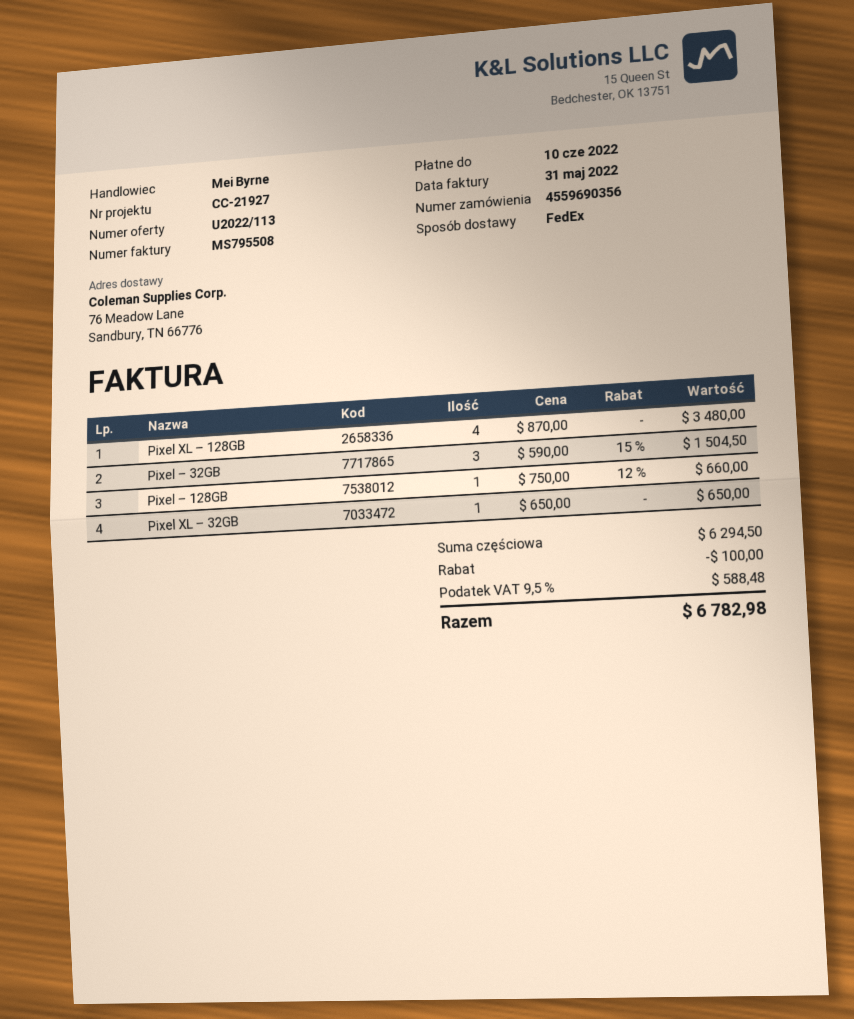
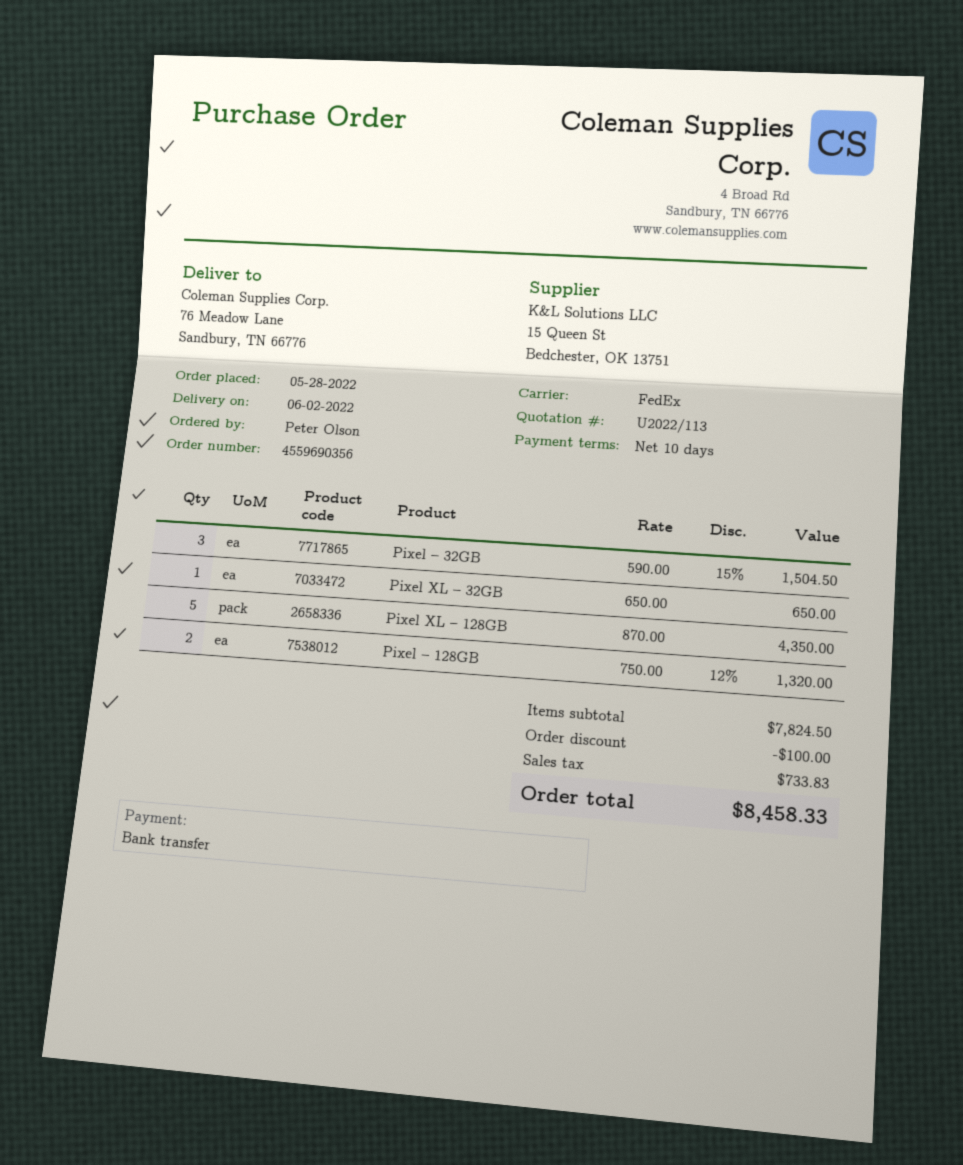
Pixel XL – 128GB: 4 x 870.00 = 3480.00 -> 5 x 870.00 = 4350.00
Pixel – 128GB: 1 x 750.00 - 12% = 660.00 -> 2 x 750.00 - 12% = 1320.00
subtotal: 6294.50 -> 7824.50
tax: 588.48 -> 733.83
total: 6782.98 -> 8458.33

